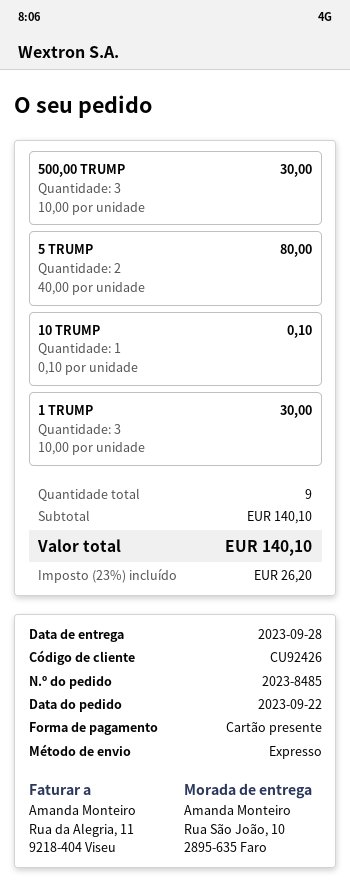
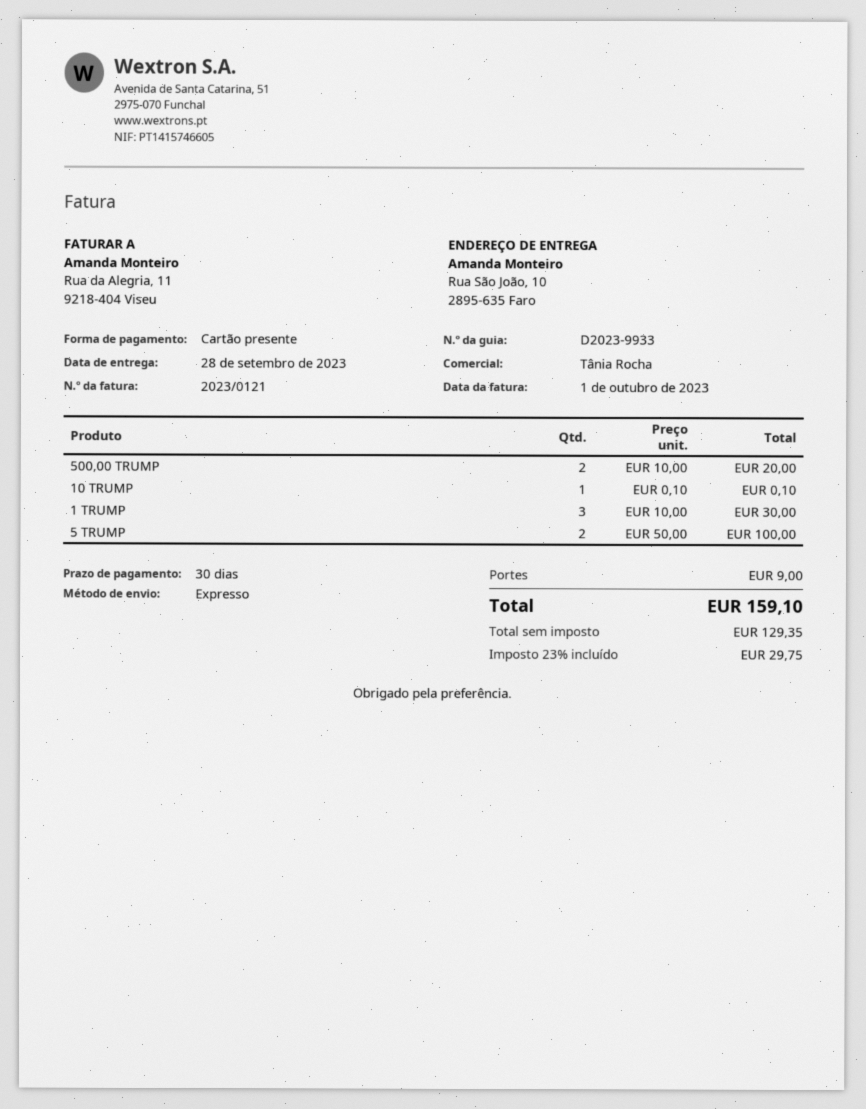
500,00 TRUMP: 3 x 10.00 = 30.00 -> 2 x 10.00 = 20.00
5 TRUMP: 2 x 40.00 = 80.00 -> 2 x 50.00 = 100.00
shipping: none -> 9.00
tax: 23% = 26.20 -> 23% = 29.75
total: 140.10 -> 159.10

